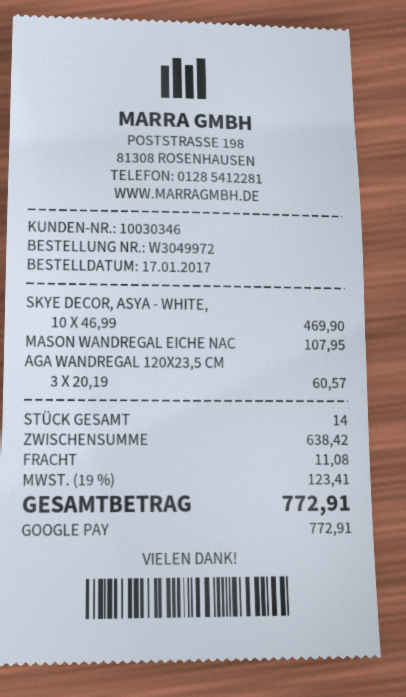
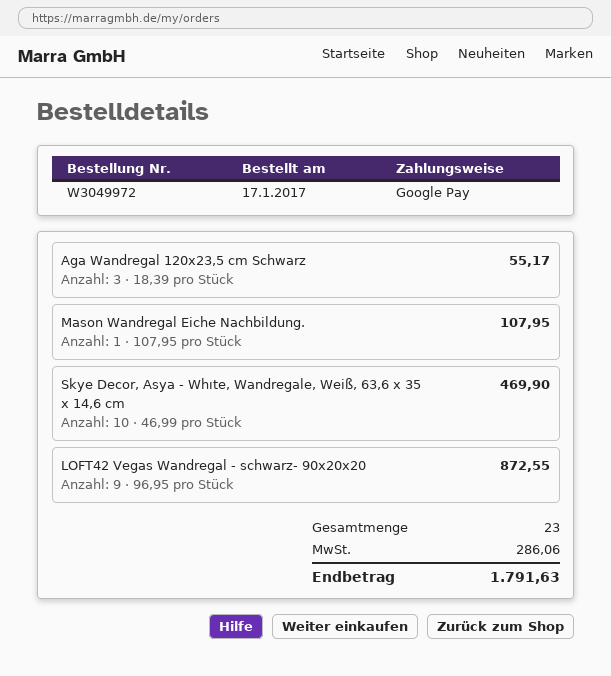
AGA WANDREGAL 120X23,5 CM: 3 x 20.19 = 60.57 -> 3 x 18.39 = 55.17
LOFT42 Vegas Wandregal - schwarz- 90x20x20: none -> 9 x 96.95 = 872.55
total quantity: 14 -> 23
shipping: 11.08 -> none
tax: 123.41 -> 286.06
total: 772.91 -> 1791.63

